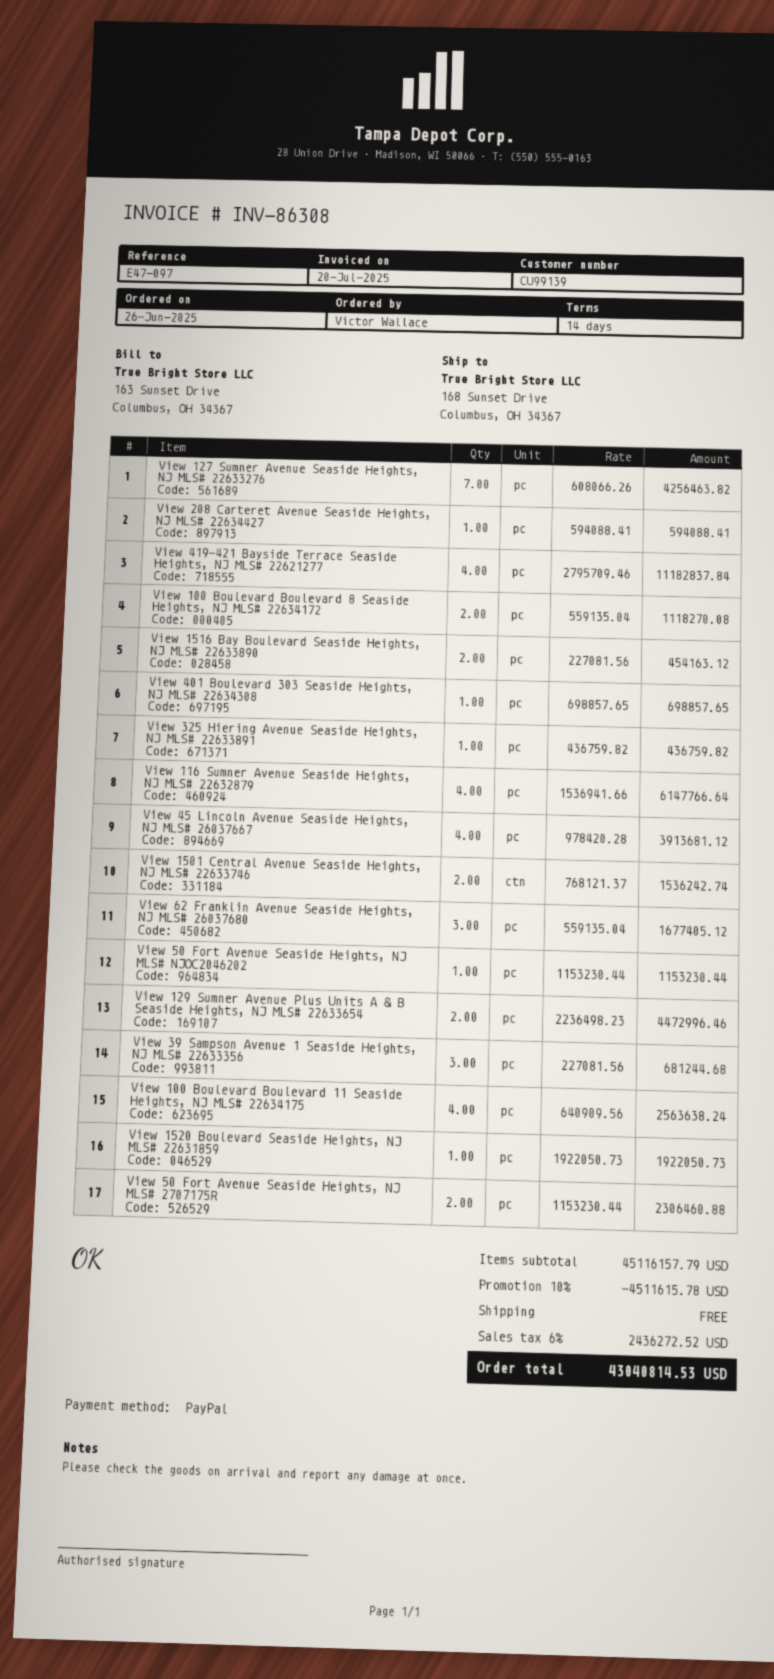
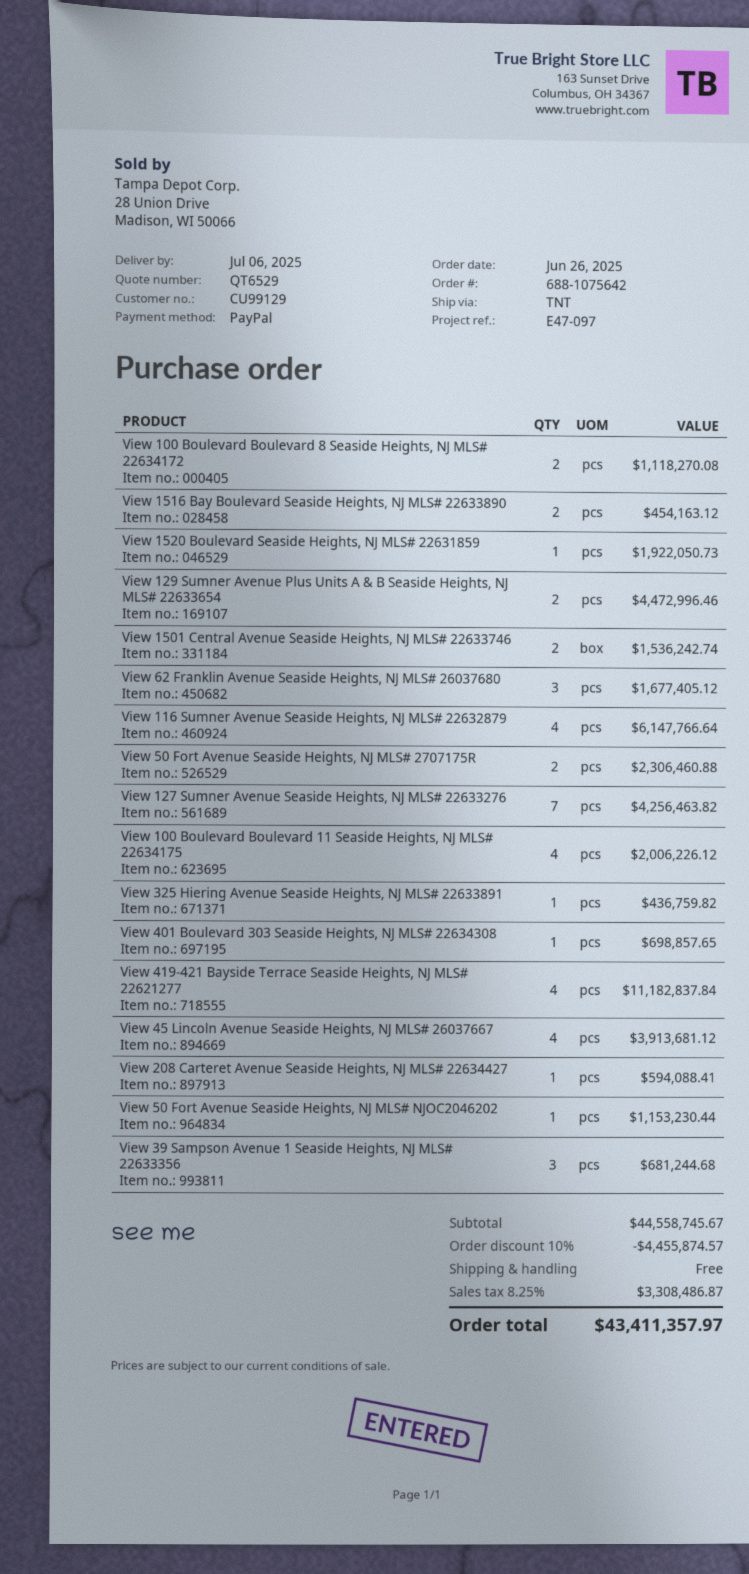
customer number: CU99139 -> CU99129
View 100 Boulevard Boulevard 11 Seaside Heights, NJ MLS# 22634175: 4 for 2563638.24 -> 4 for 2006226.12
subtotal: 45116157.79 -> 44558745.67
discount: 10% = 4511615.78 -> 10% = 4455874.57
tax: 6% = 2436272.52 -> 8.25% = 3308486.87
total: 43040814.53 -> 43411357.97

